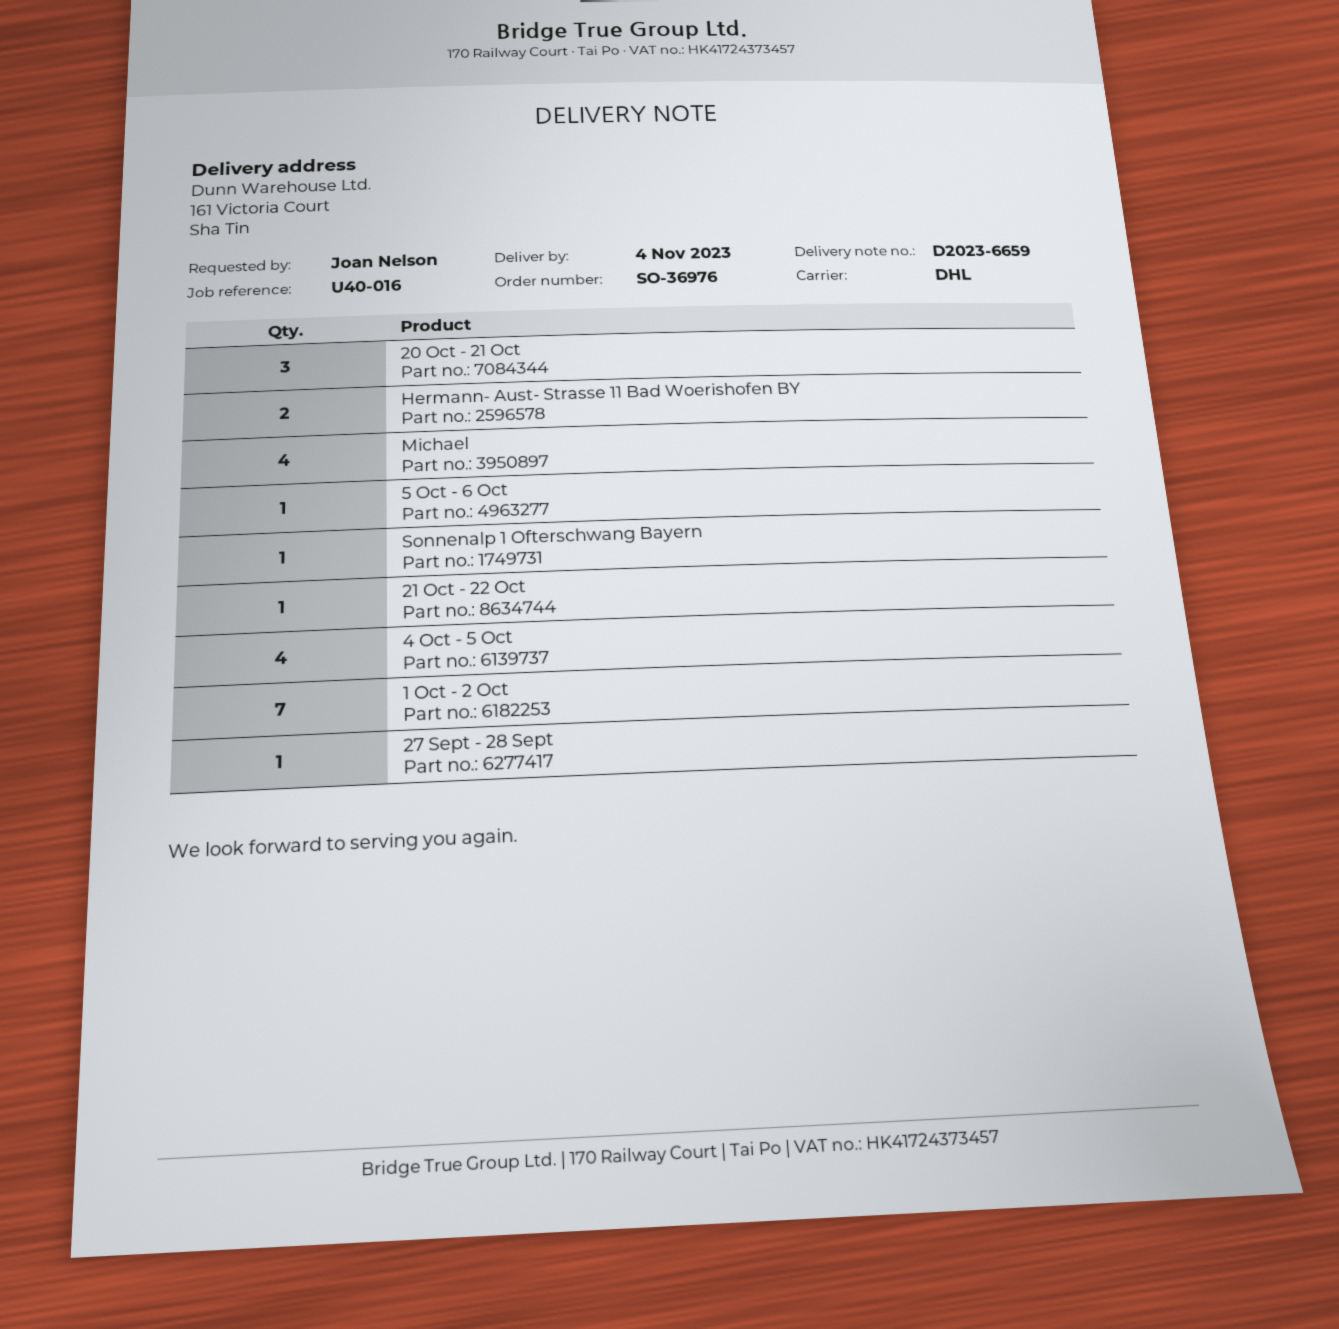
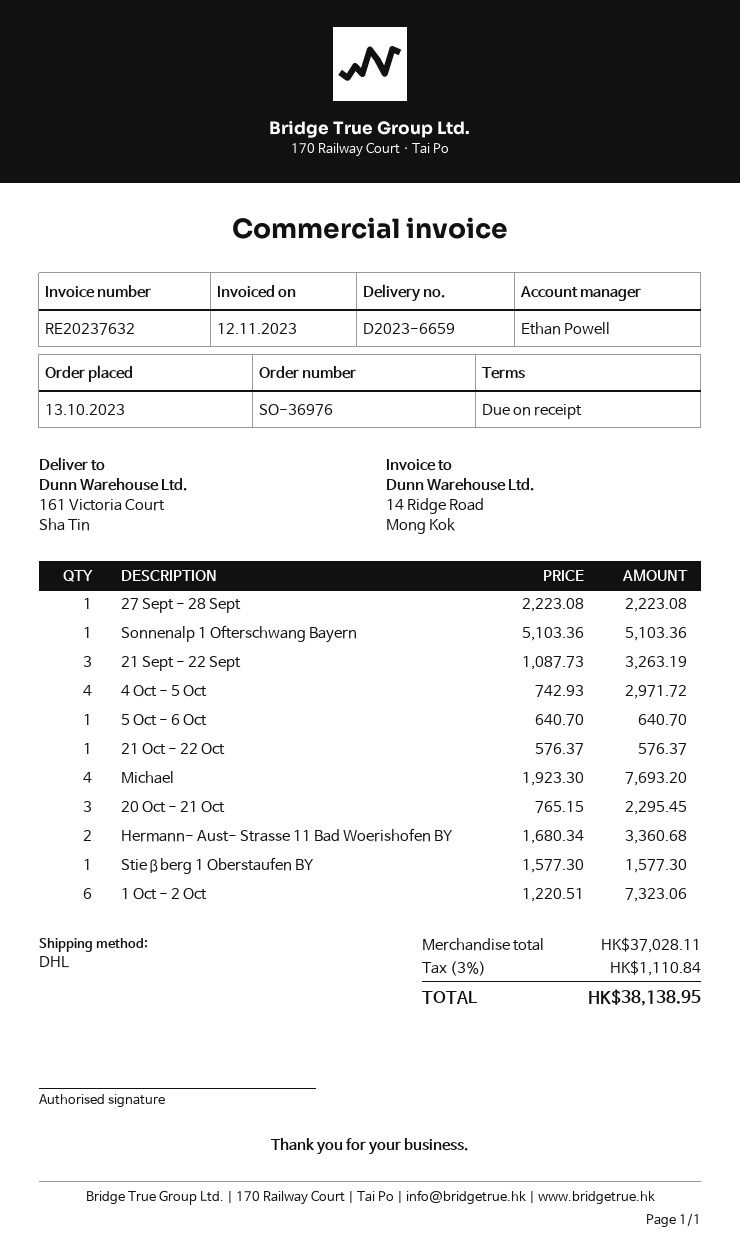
1 Oct - 2 Oct: 7 -> 6
21 Sept - 22 Sept: none -> 3
Stießberg 1 Oberstaufen BY: none -> 1

